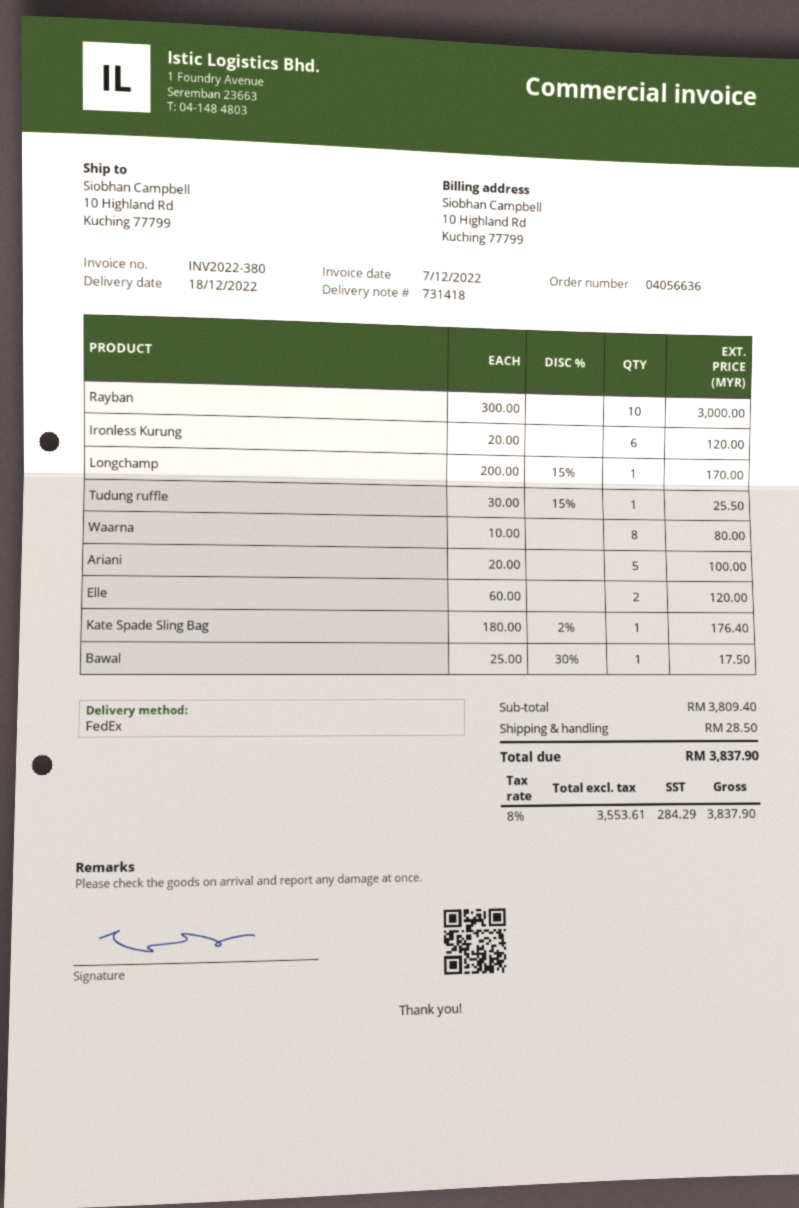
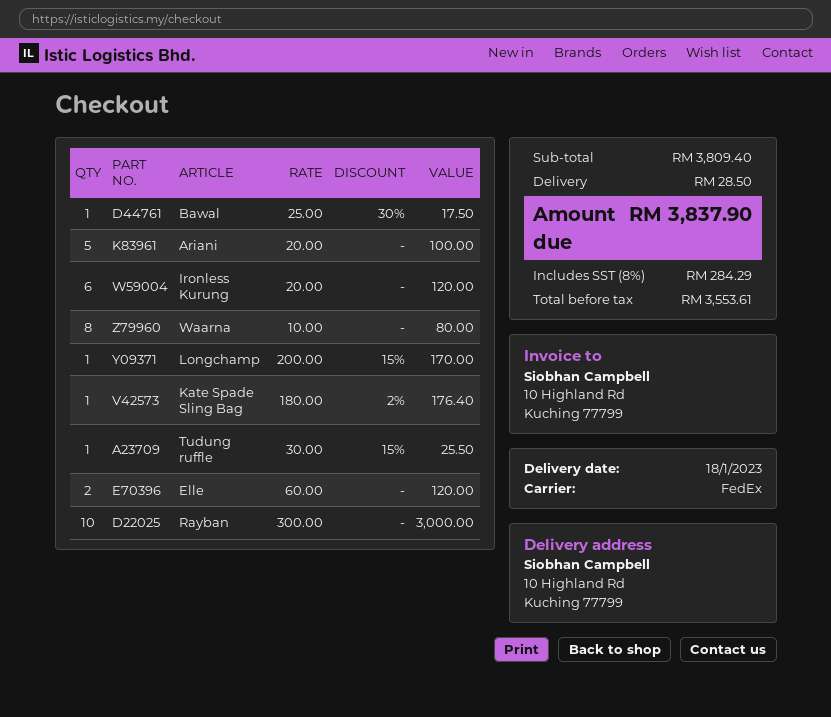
delivery date: 2022-12-18 -> 2023-01-18

